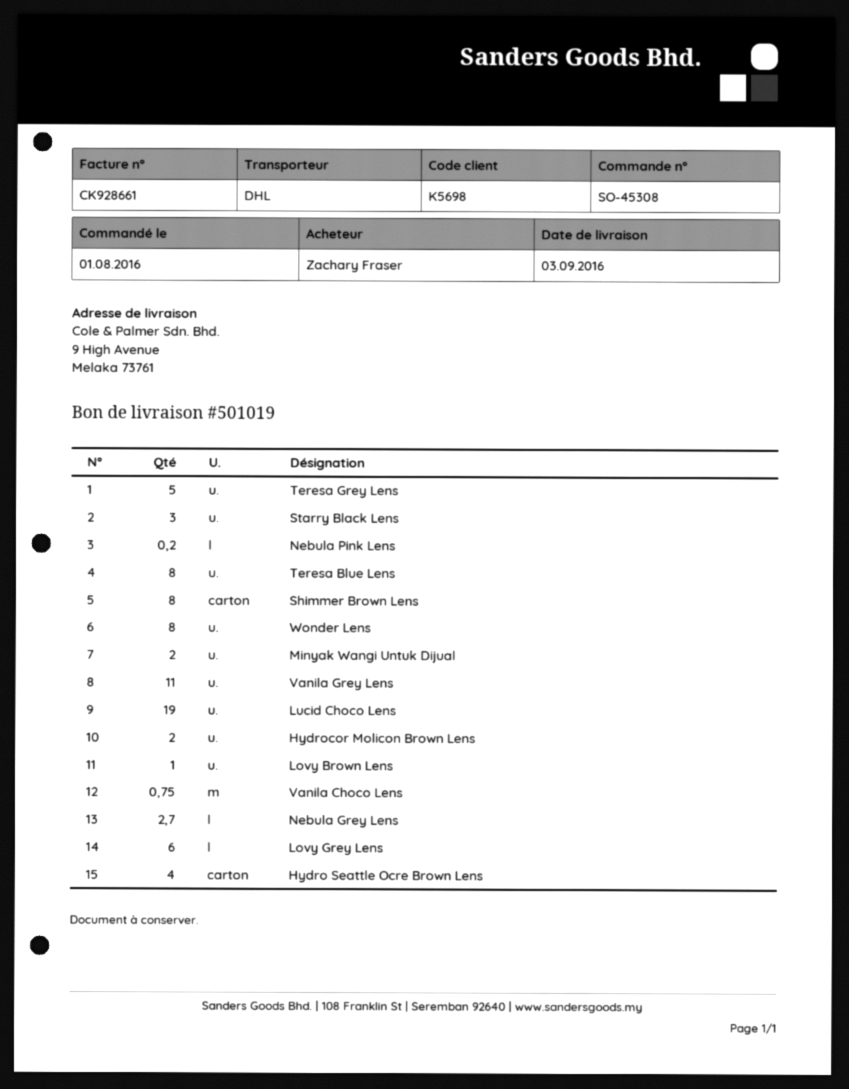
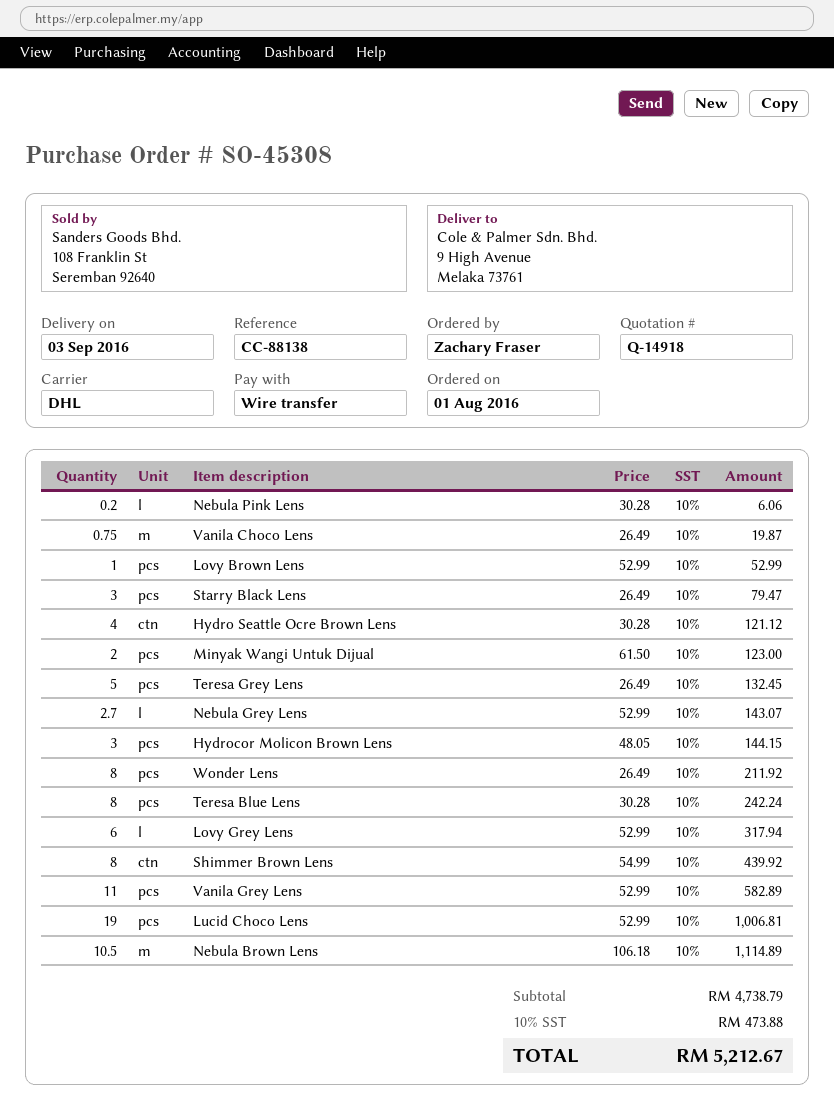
Hydrocor Molicon Brown Lens: 2 -> 3
Nebula Brown Lens: none -> 10.5

